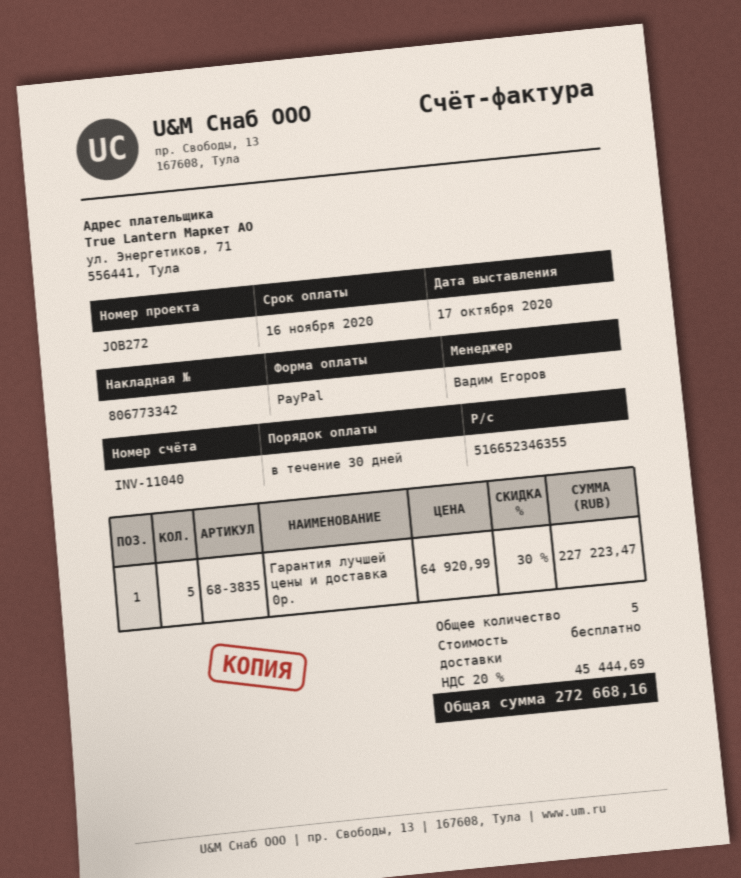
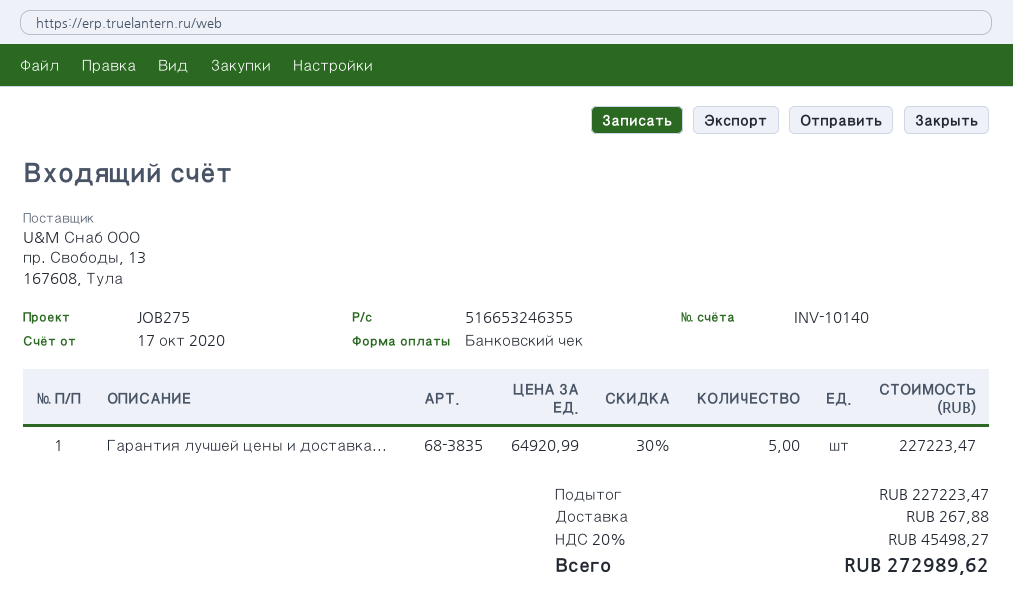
invoice number: INV-11040 -> INV-10140
reference: JOB272 -> JOB275
payment method: PayPal -> cheque
bank account: 516652346355 -> 516653246355
shipping: 0.00 -> 267.88
tax: 20% = 45444.69 -> 20% = 45498.27
total: 272668.16 -> 272989.62

